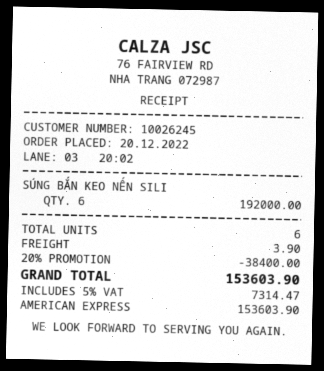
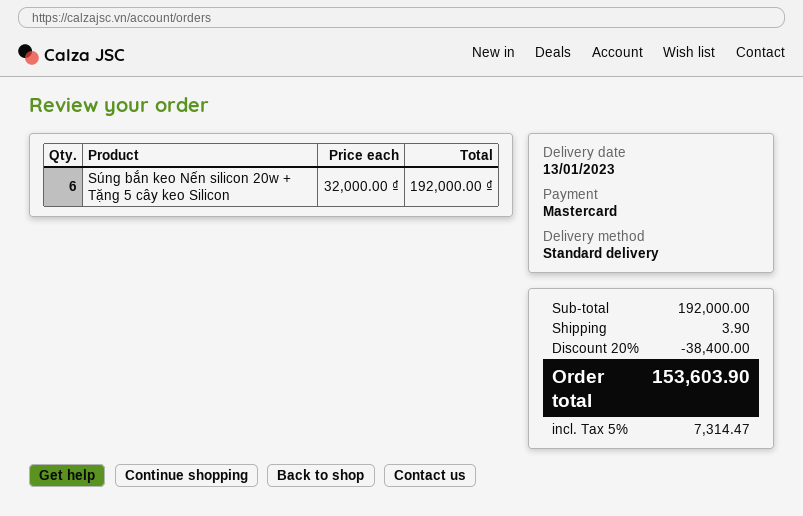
payment method: American Express -> Mastercard

